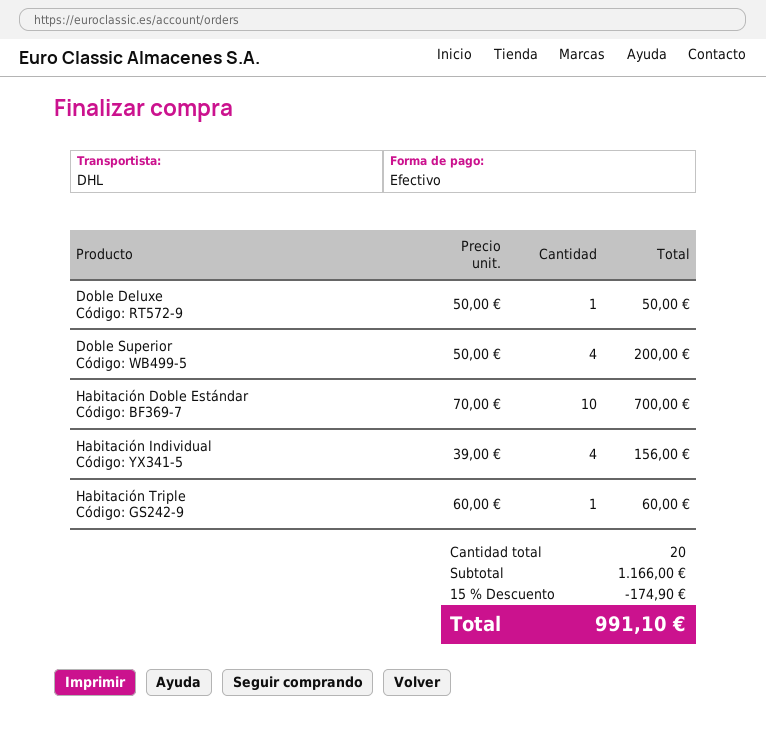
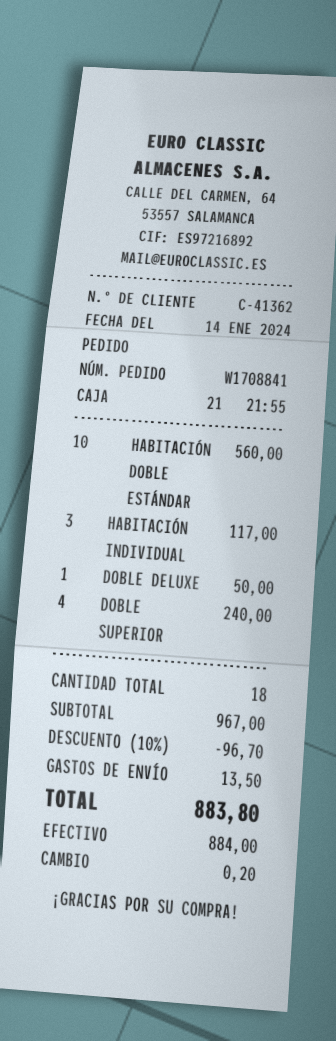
Doble Superior: 4 for 200.00 -> 4 for 240.00
Habitación Doble Estándar: 10 for 700.00 -> 10 for 560.00
Habitación Individual: 4 for 156.00 -> 3 for 117.00
Habitación Triple: 1 for 60.00 -> none
total quantity: 20 -> 18
subtotal: 1166.00 -> 967.00
discount: 15% = 174.90 -> 10% = 96.70
shipping: none -> 13.50
total: 991.10 -> 883.80

